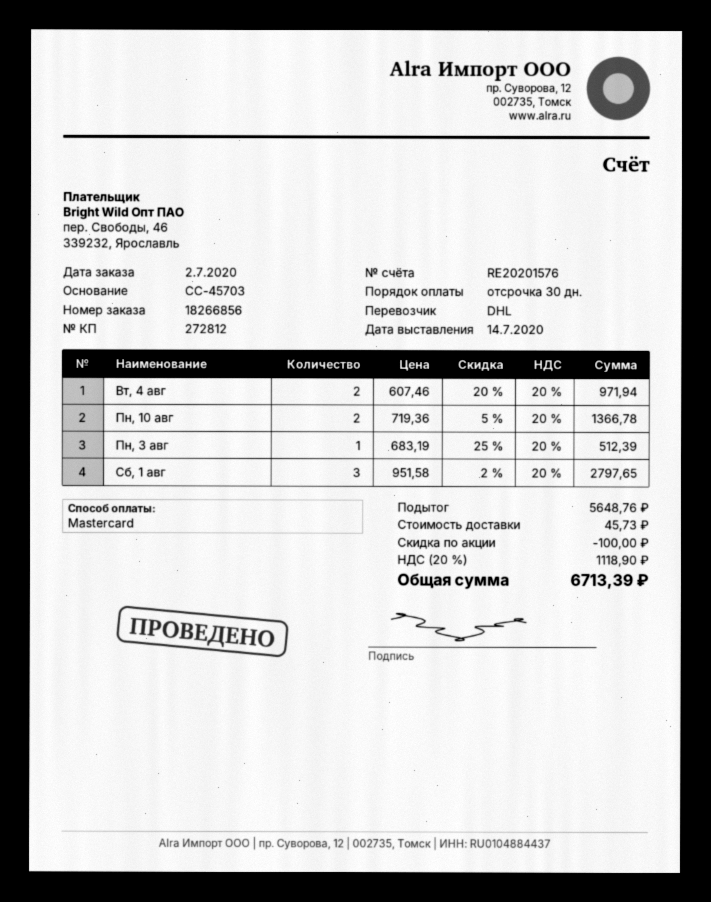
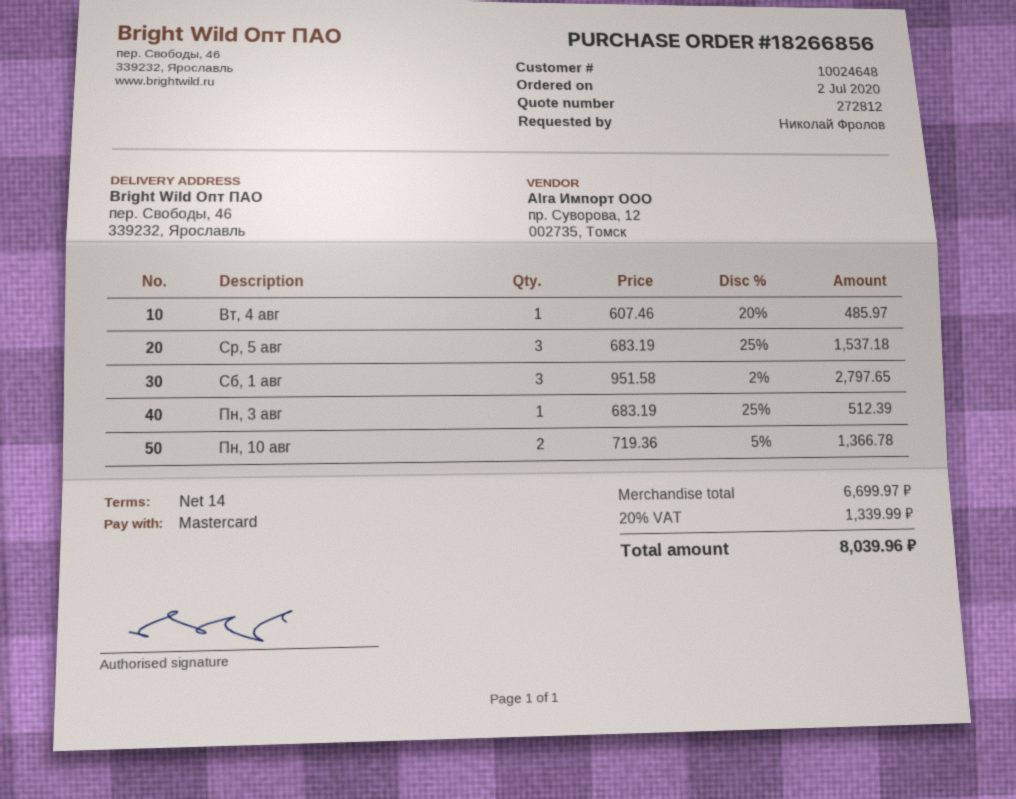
payment terms: 30 days -> 14 days
Вт, 4 авг: 2 x 607.46 - 20% = 971.94 -> 1 x 607.46 - 20% = 485.97
Ср, 5 авг: none -> 3 x 683.19 - 25% = 1537.18
subtotal: 5648.76 -> 6699.97
discount: 100.00 -> none
shipping: 45.73 -> none
tax: 20% = 1118.90 -> 20% = 1339.99
total: 6713.39 -> 8039.96

